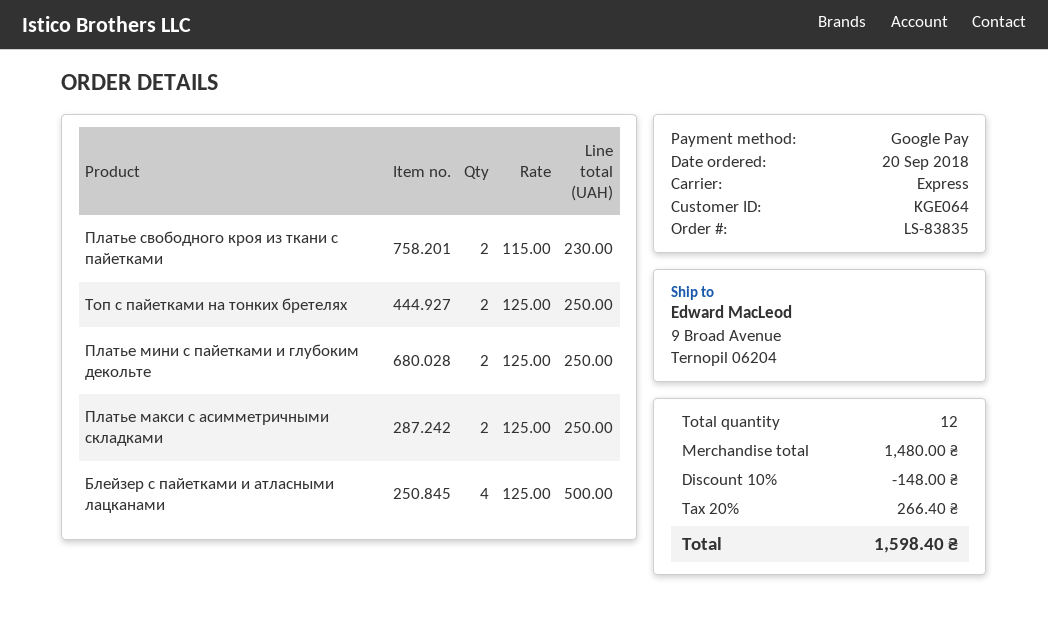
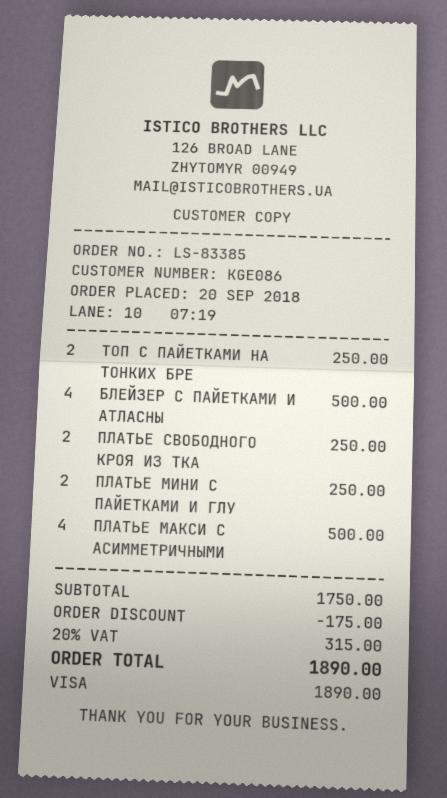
order number: LS-83835 -> LS-83385
customer number: KGE064 -> KGE086
payment method: Google Pay -> Visa
Платье свободного кроя из ткани с пайетками: 2 for 230.00 -> 2 for 250.00
Платье макси с асимметричными складками: 2 for 250.00 -> 4 for 500.00
subtotal: 1480.00 -> 1750.00
discount: 148.00 -> 175.00
tax: 20% = 266.40 -> 20% = 315.00
total: 1598.40 -> 1890.00

